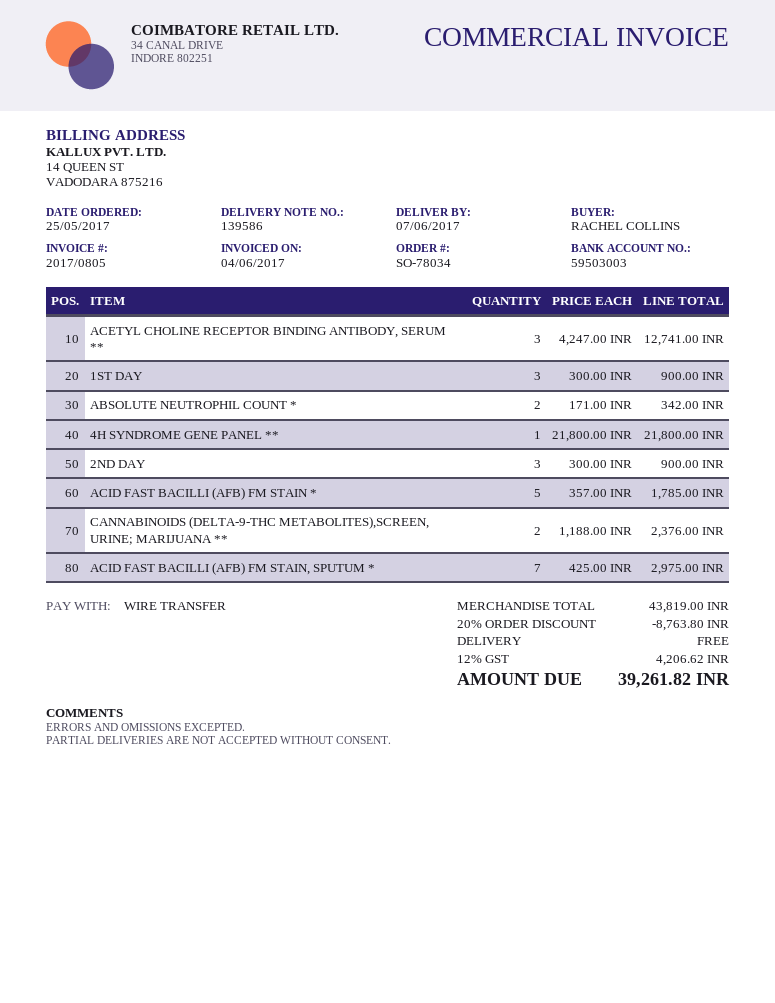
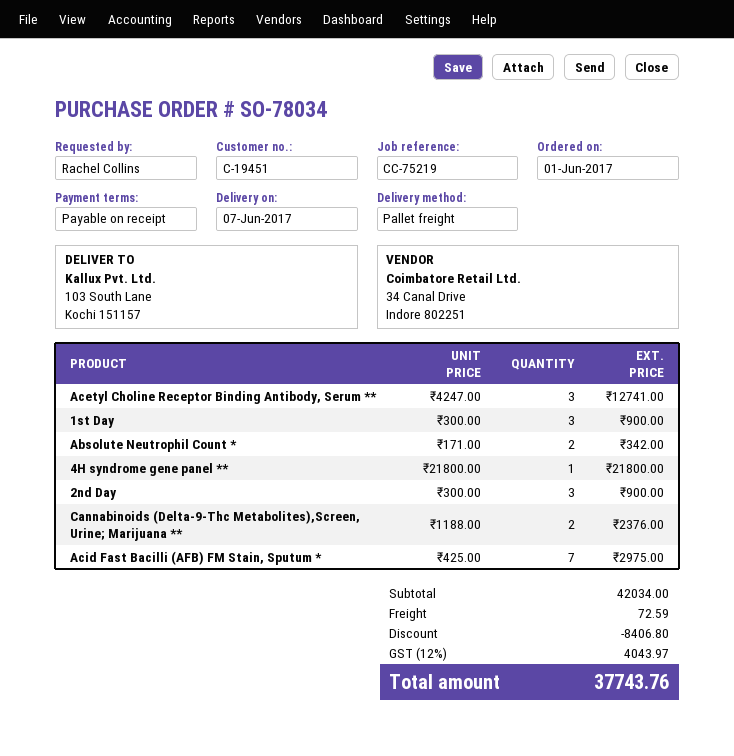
order date: 2017-05-25 -> 2017-06-01
ACID FAST BACILLI (AFB) FM STAIN *: 5 x 357.00 = 1785.00 -> none
subtotal: 43819.00 -> 42034.00
discount: 8763.80 -> 8406.80
shipping: 0.00 -> 72.59
tax: 12% = 4206.62 -> 12% = 4043.97
total: 39261.82 -> 37743.76

